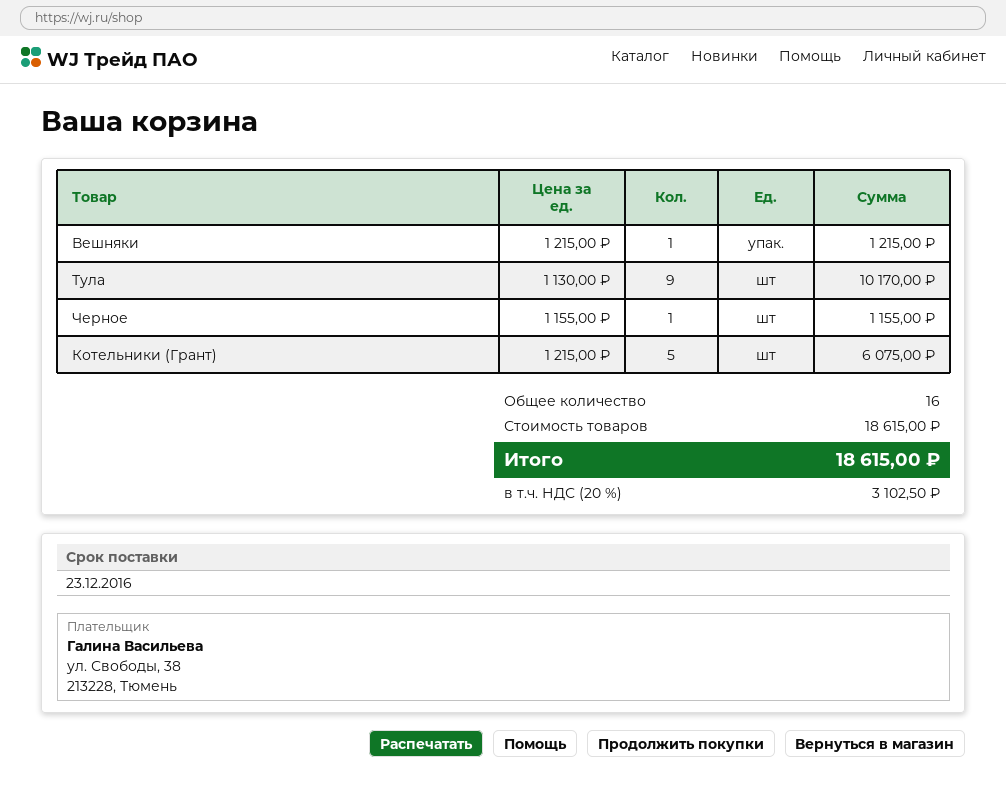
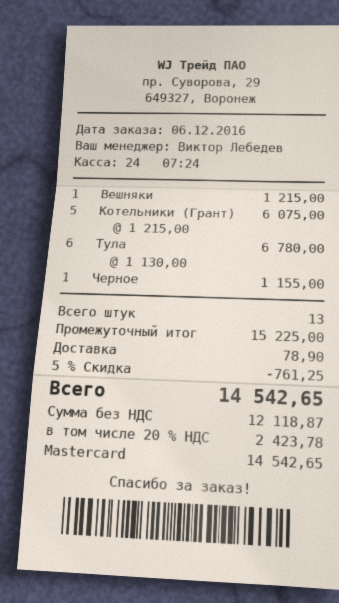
Тула: 9 x 1130.00 = 10170.00 -> 6 x 1130.00 = 6780.00
total quantity: 16 -> 13
subtotal: 18615.00 -> 15225.00
discount: none -> 5% = 761.25
shipping: none -> 78.90
tax: 20% = 3102.50 -> 20% = 2423.78
total: 18615.00 -> 14542.65

